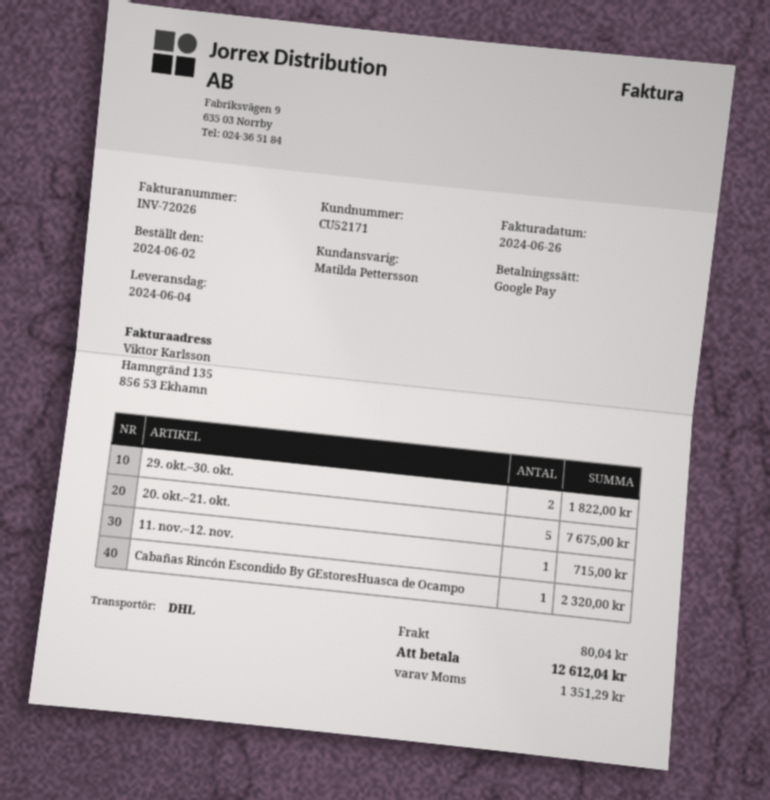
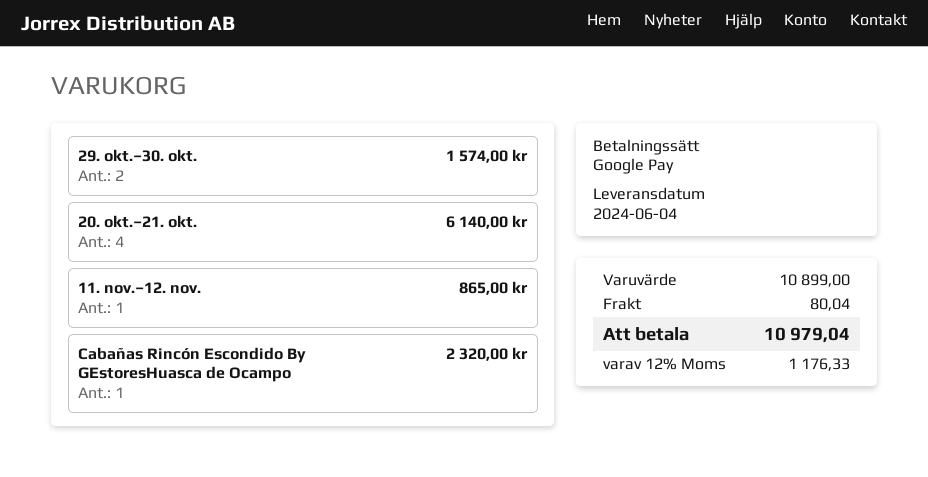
29. okt.–30. okt.: 2 for 1822.00 -> 2 for 1574.00
20. okt.–21. okt.: 5 for 7675.00 -> 4 for 6140.00
11. nov.–12. nov.: 1 for 715.00 -> 1 for 865.00
tax: 1351.29 -> 1176.33
total: 12612.04 -> 10979.04

